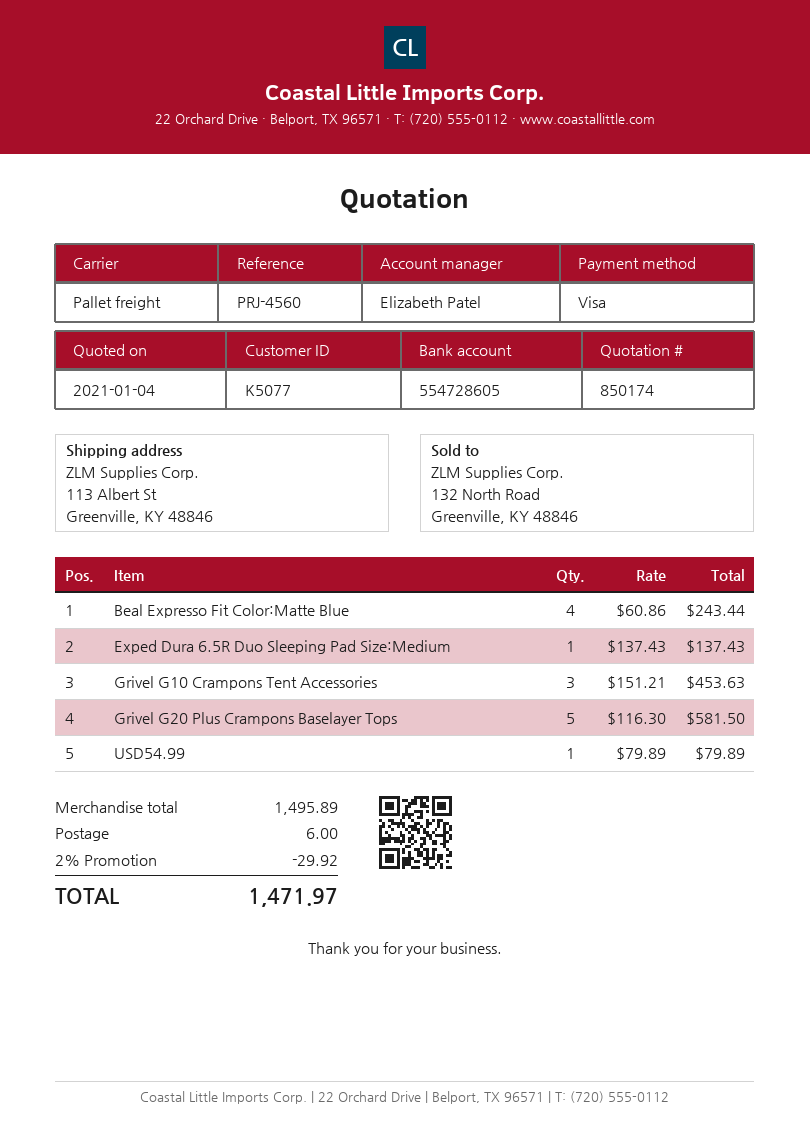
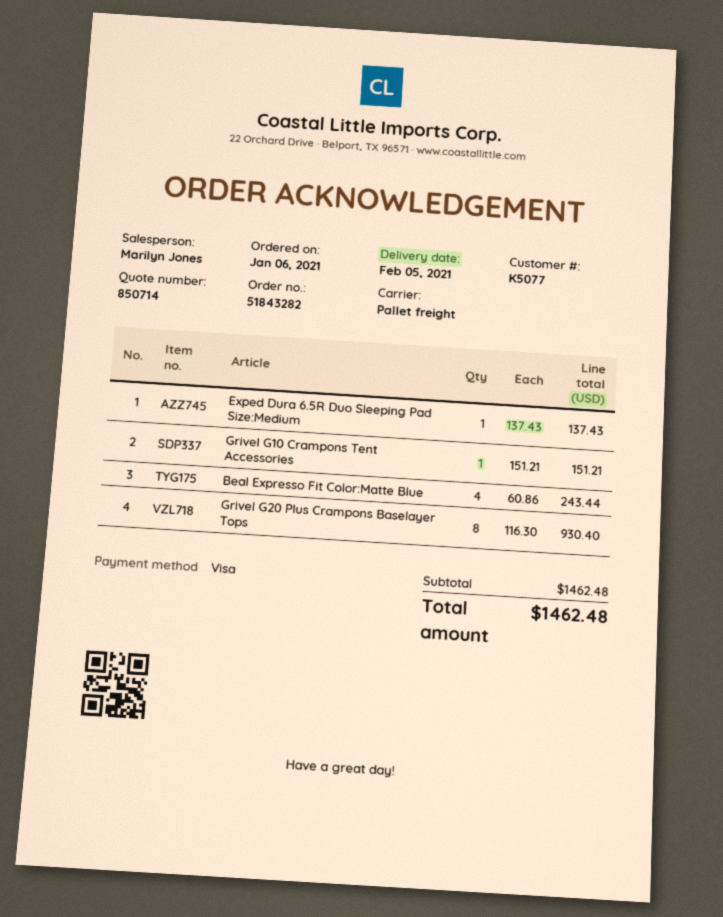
quote number: 850174 -> 850714
sales rep: Elizabeth Patel -> Marilyn Jones
Grivel G10 Crampons Tent Accessories: 3 x 151.21 = 453.63 -> 1 x 151.21 = 151.21
Grivel G20 Plus Crampons Baselayer Tops: 5 x 116.30 = 581.50 -> 8 x 116.30 = 930.40
USD54.99: 1 x 79.89 = 79.89 -> none
subtotal: 1495.89 -> 1462.48
discount: 2% = 29.92 -> none
shipping: 6.00 -> none
total: 1471.97 -> 1462.48

